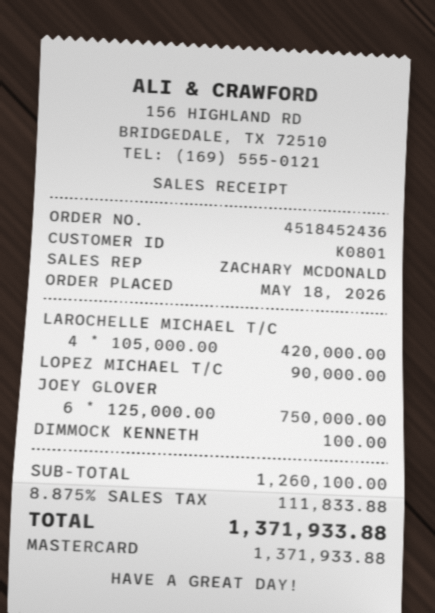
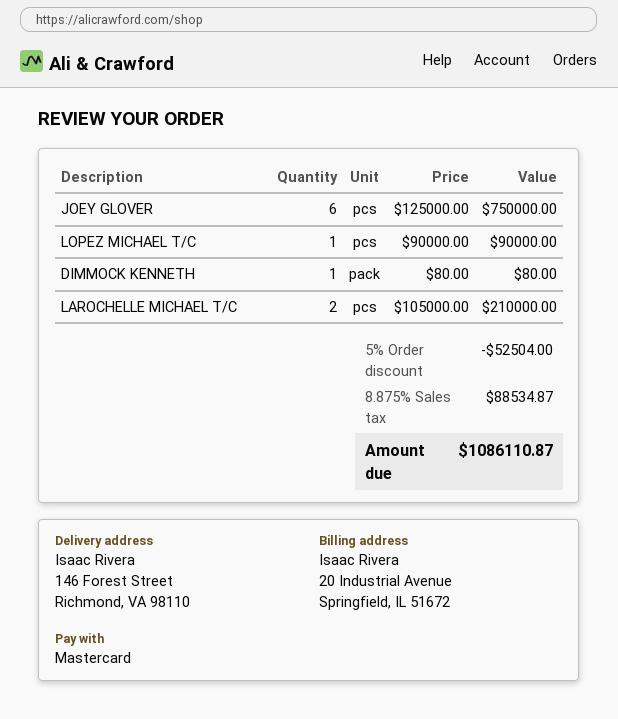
LAROCHELLE MICHAEL T/C: 4 x 105000.00 = 420000.00 -> 2 x 105000.00 = 210000.00
DIMMOCK KENNETH: 1 x 100.00 = 100.00 -> 1 x 80.00 = 80.00
discount: none -> 5% = 52504.00
tax: 8.875% = 111833.88 -> 8.875% = 88534.87
total: 1371933.88 -> 1086110.87

